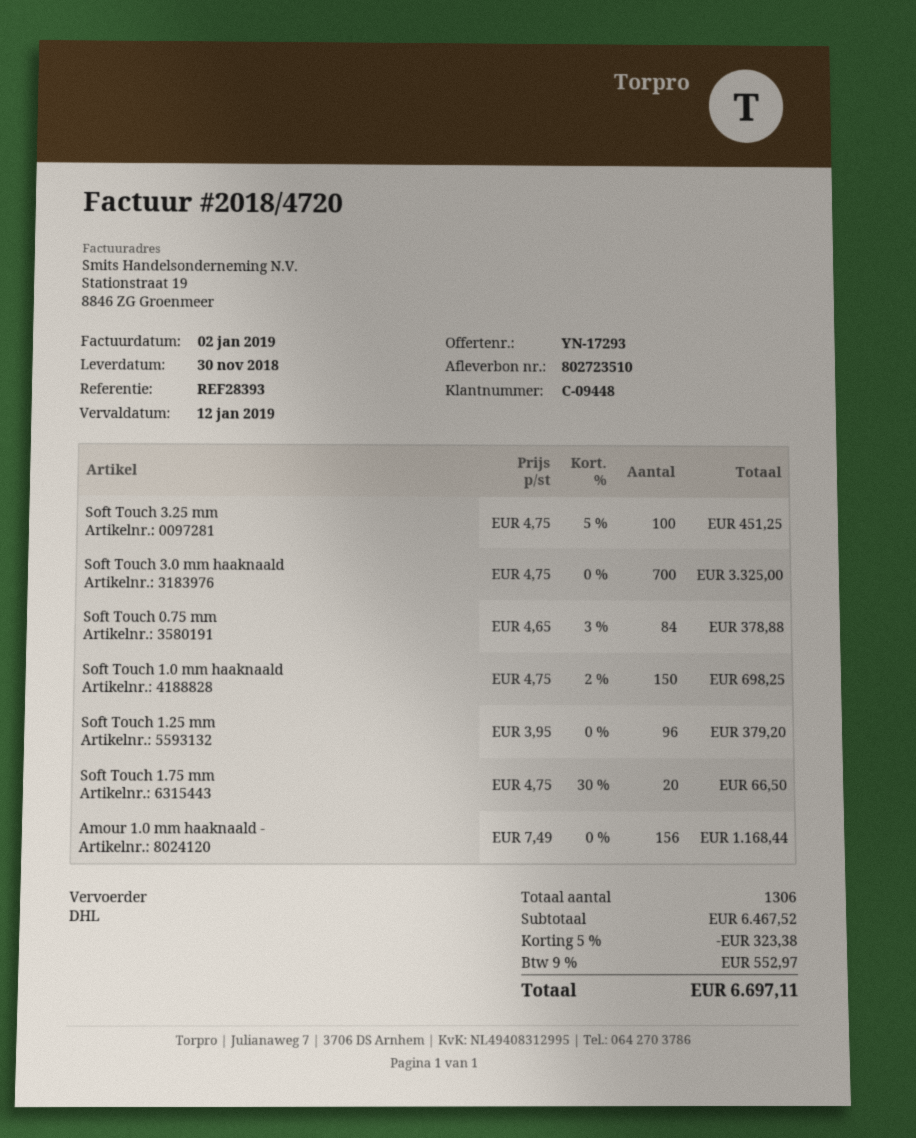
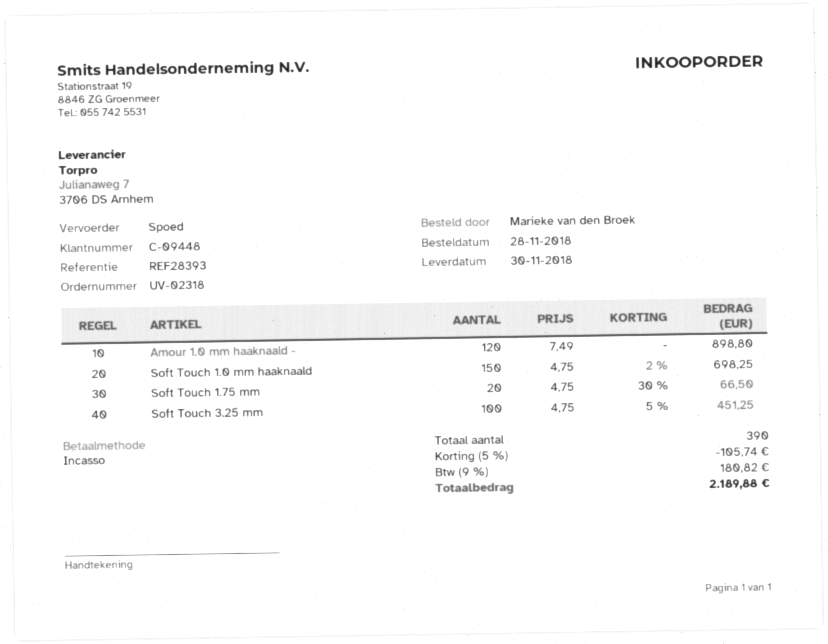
shipping method: DHL -> express
Soft Touch 3.0 mm haaknaald: 700 x 4.75 = 3325.00 -> none
Soft Touch 0.75 mm: 84 x 4.65 - 3% = 378.88 -> none
Soft Touch 1.25 mm: 96 x 3.95 = 379.20 -> none
Amour 1.0 mm haaknaald -: 156 x 7.49 = 1168.44 -> 120 x 7.49 = 898.80
total quantity: 1306 -> 390
discount: 5% = 323.38 -> 5% = 105.74
tax: 9% = 552.97 -> 9% = 180.82
total: 6697.11 -> 2189.88

